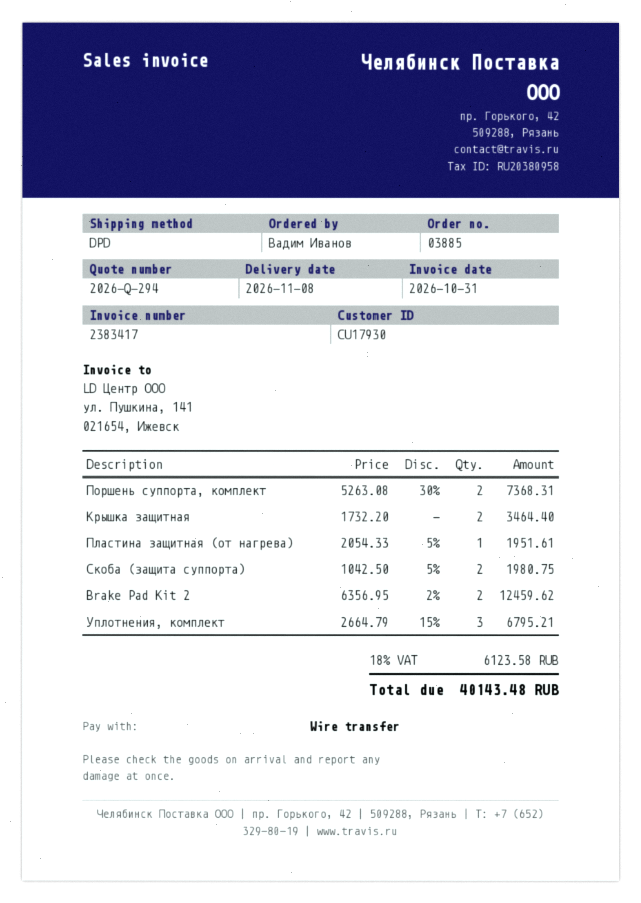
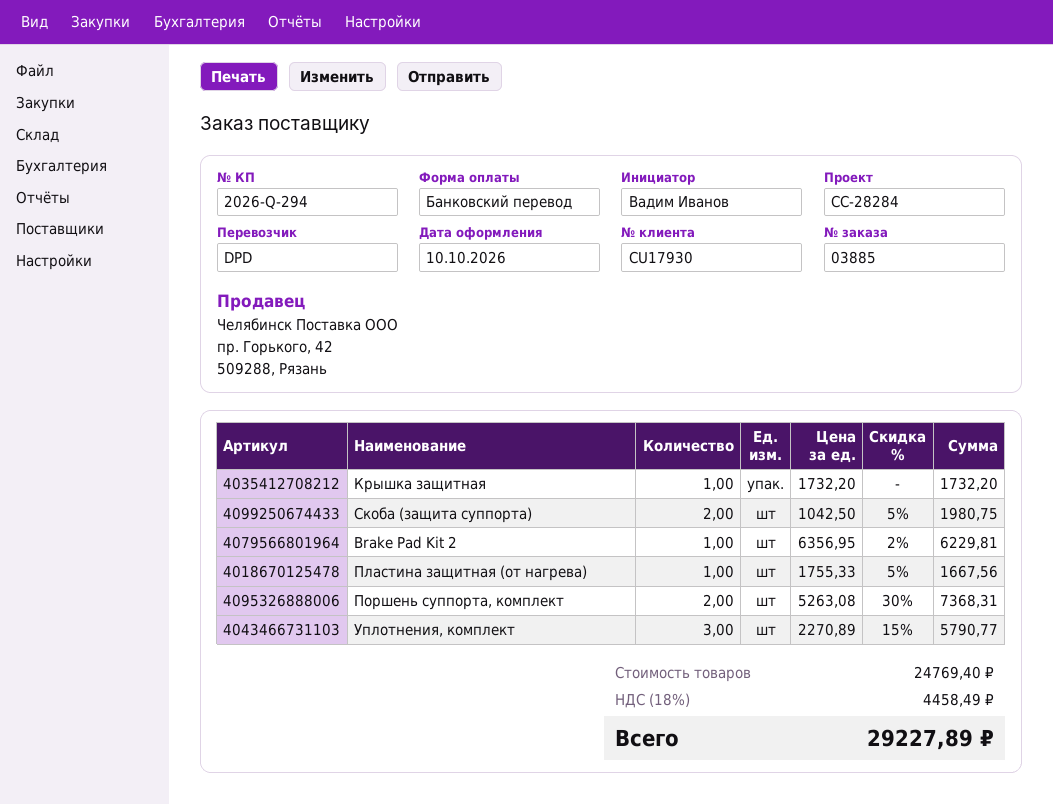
Крышка защитная: 2 x 1732.20 = 3464.40 -> 1 x 1732.20 = 1732.20
Пластина защитная (от нагрева): 1 x 2054.33 - 5% = 1951.61 -> 1 x 1755.33 - 5% = 1667.56
Brake Pad Kit 2: 2 x 6356.95 - 2% = 12459.62 -> 1 x 6356.95 - 2% = 6229.81
Уплотнения, комплект: 3 x 2664.79 - 15% = 6795.21 -> 3 x 2270.89 - 15% = 5790.77
tax: 18% = 6123.58 -> 18% = 4458.49
total: 40143.48 -> 29227.89

